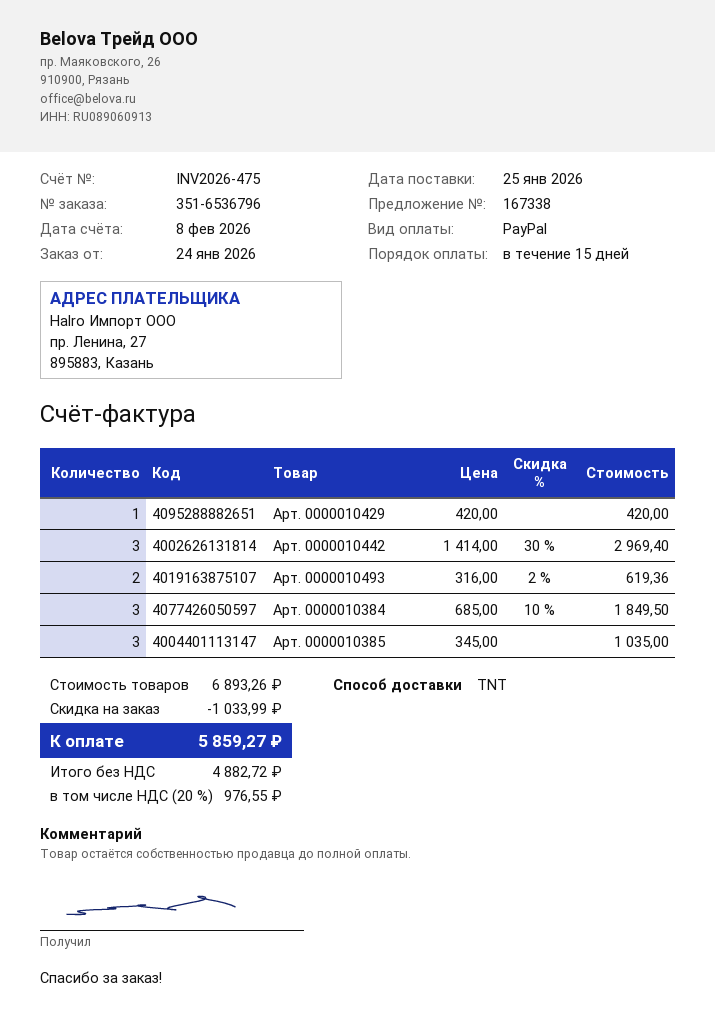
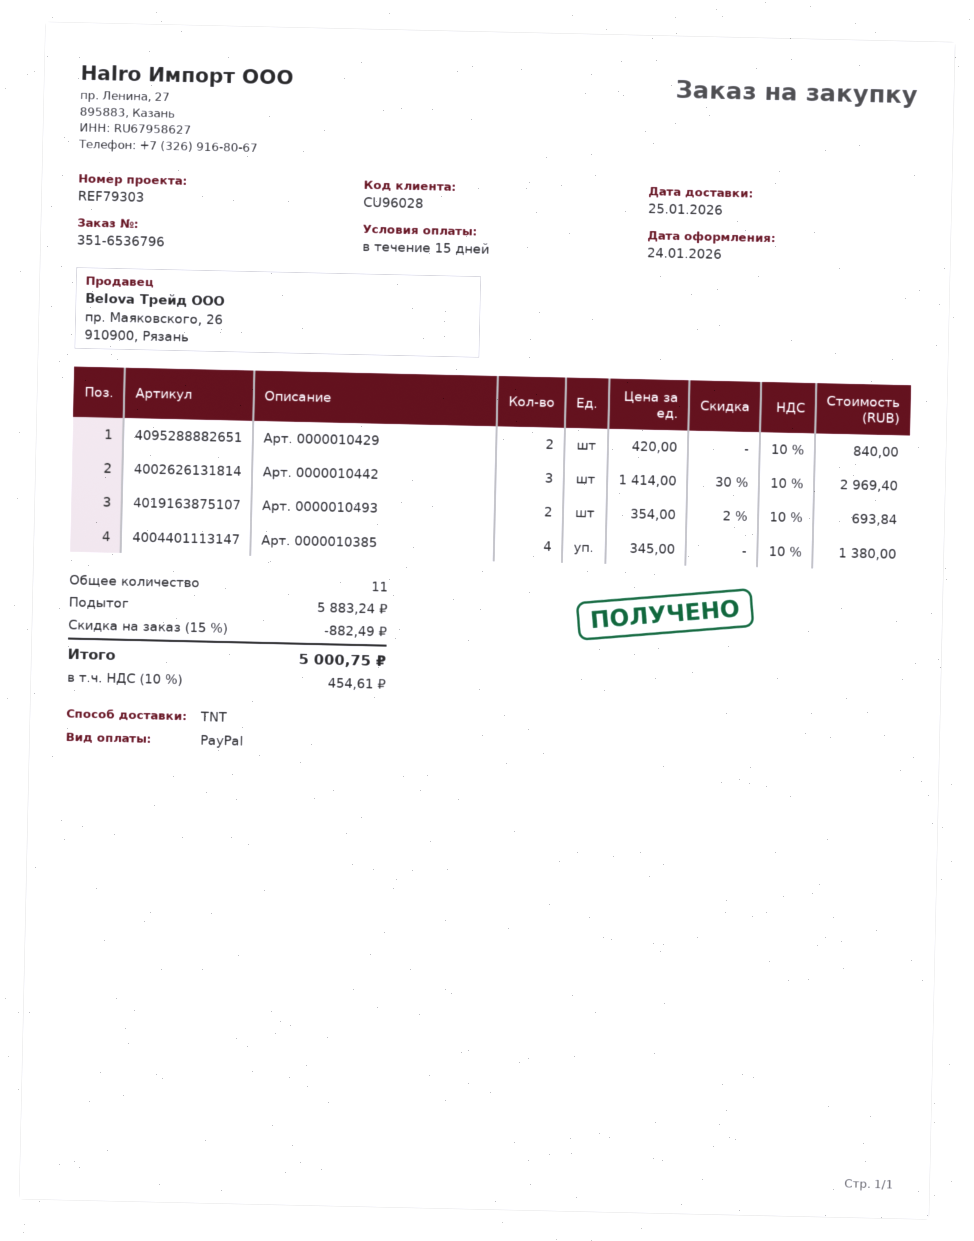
Арт. 0000010429: 1 x 420.00 = 420.00 -> 2 x 420.00 = 840.00
Арт. 0000010493: 2 x 316.00 - 2% = 619.36 -> 2 x 354.00 - 2% = 693.84
Арт. 0000010384: 3 x 685.00 - 10% = 1849.50 -> none
Арт. 0000010385: 3 x 345.00 = 1035.00 -> 4 x 345.00 = 1380.00
subtotal: 6893.26 -> 5883.24
discount: 1033.99 -> 882.49
tax: 20% = 976.55 -> 10% = 454.61
total: 5859.27 -> 5000.75

